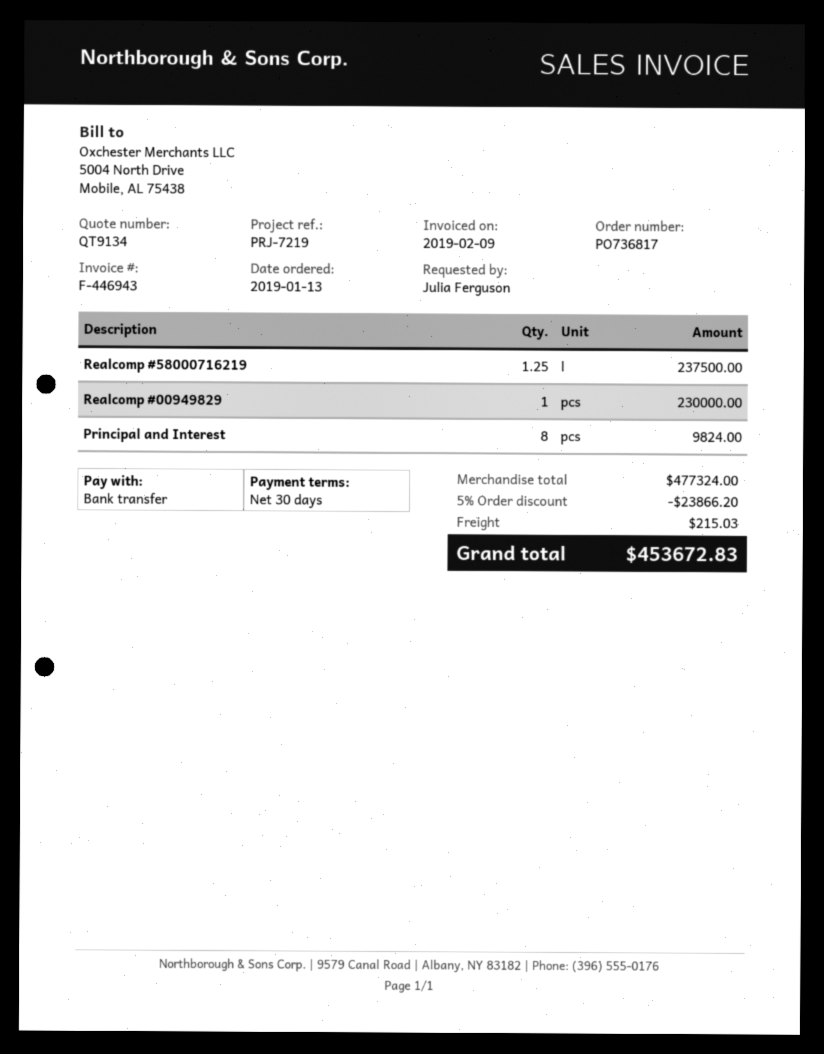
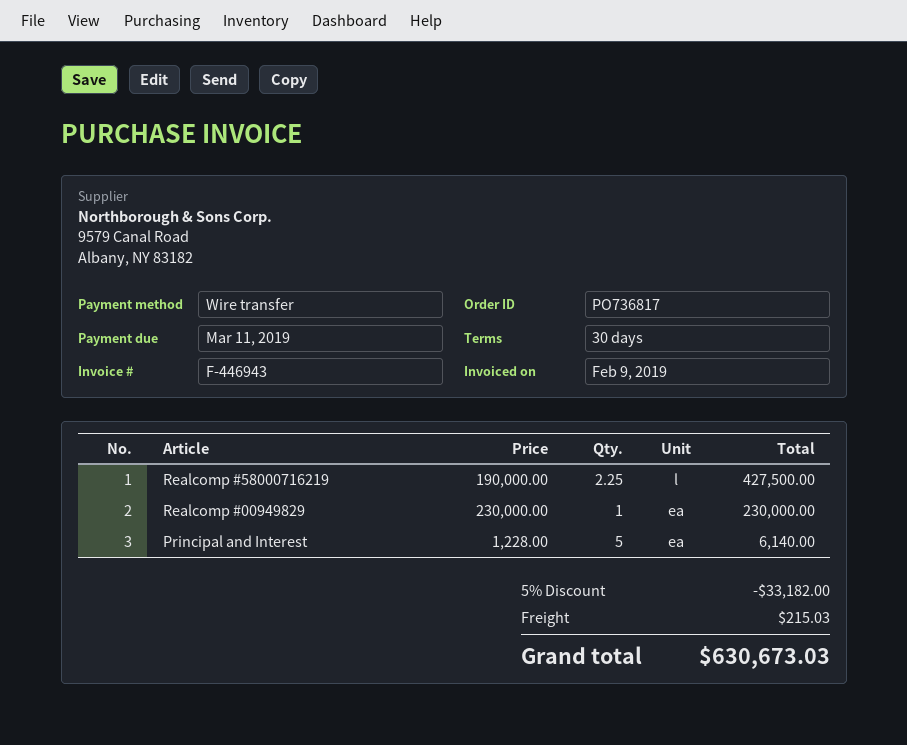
Realcomp #58000716219: 1.25 for 237500.00 -> 2.25 for 427500.00
Principal and Interest: 8 for 9824.00 -> 5 for 6140.00
discount: 5% = 23866.20 -> 5% = 33182.00
total: 453672.83 -> 630673.03

